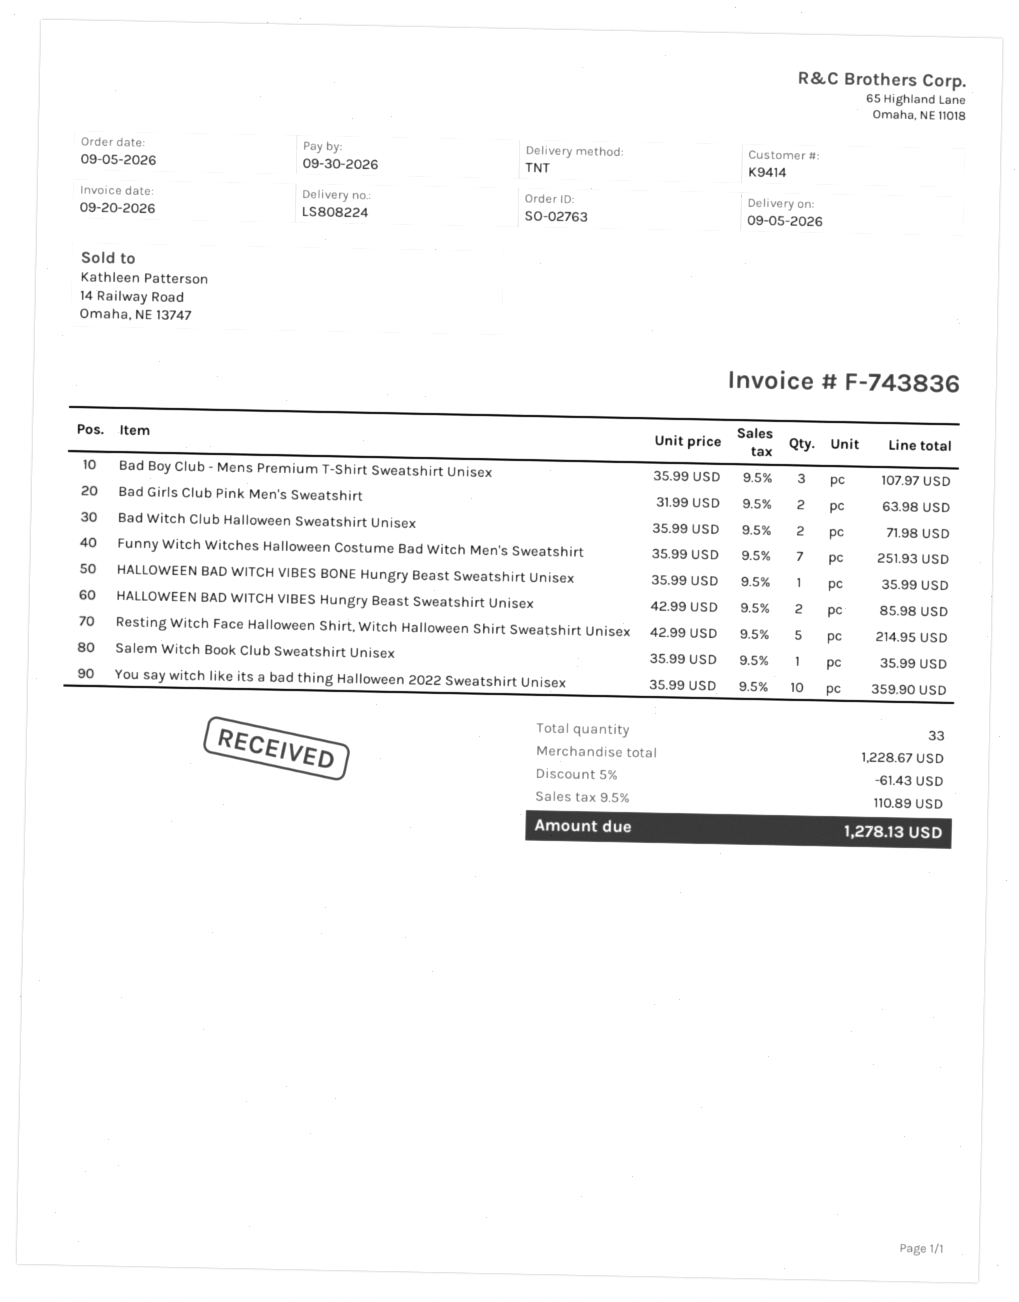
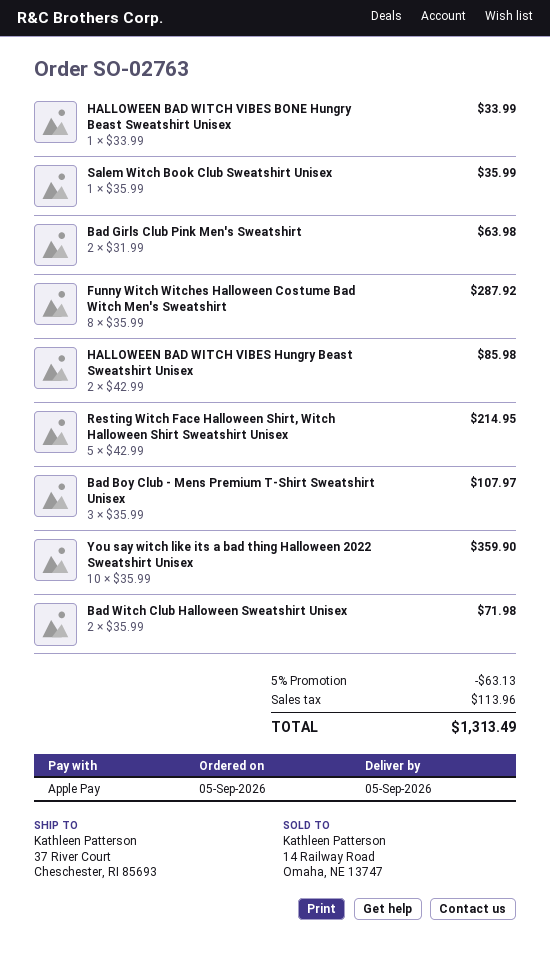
Funny Witch Witches Halloween Costume Bad Witch Men's Sweatshirt: 7 x 35.99 = 251.93 -> 8 x 35.99 = 287.92
HALLOWEEN BAD WITCH VIBES BONE Hungry Beast Sweatshirt Unisex: 1 x 35.99 = 35.99 -> 1 x 33.99 = 33.99
discount: 5% = 61.43 -> 5% = 63.13
tax: 110.89 -> 113.96
total: 1278.13 -> 1313.49

